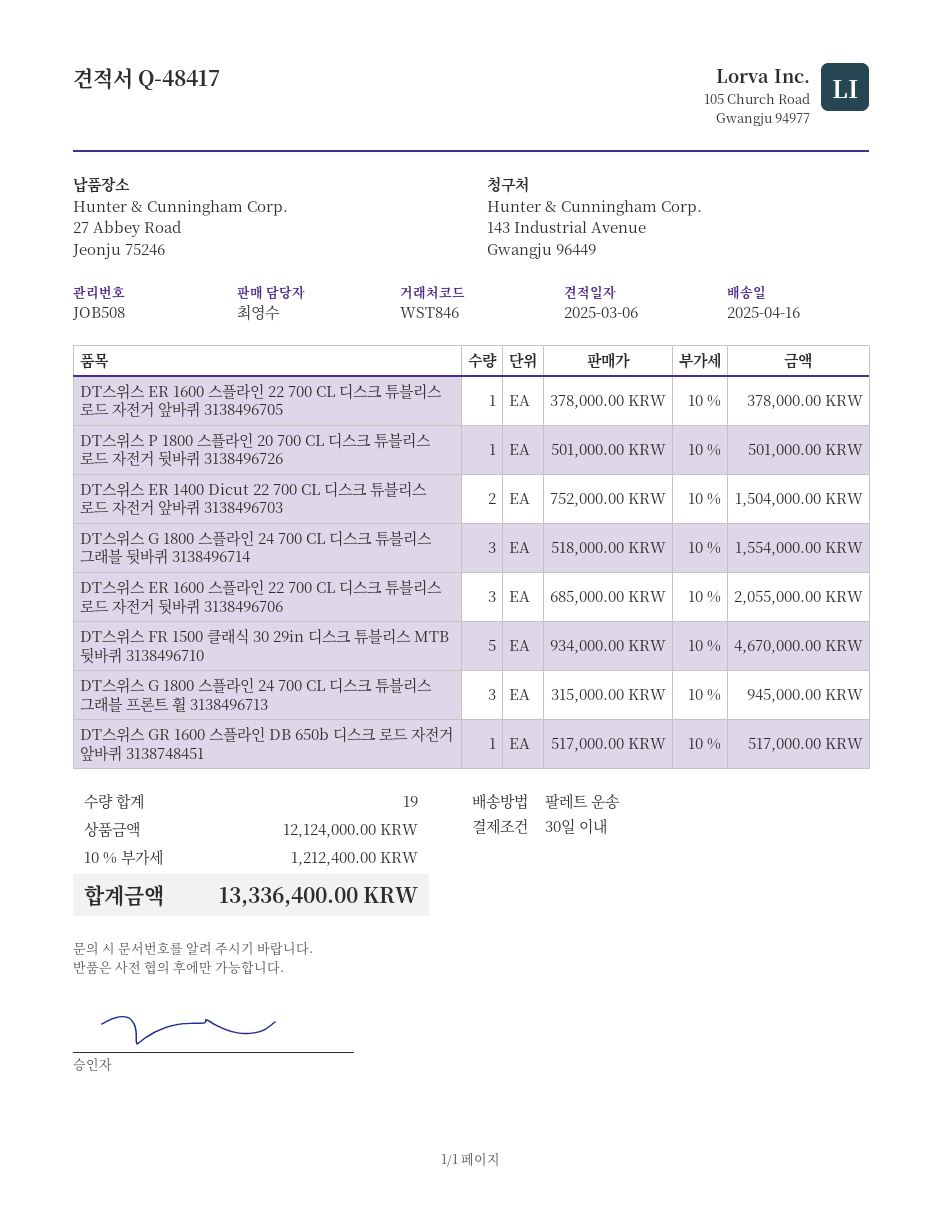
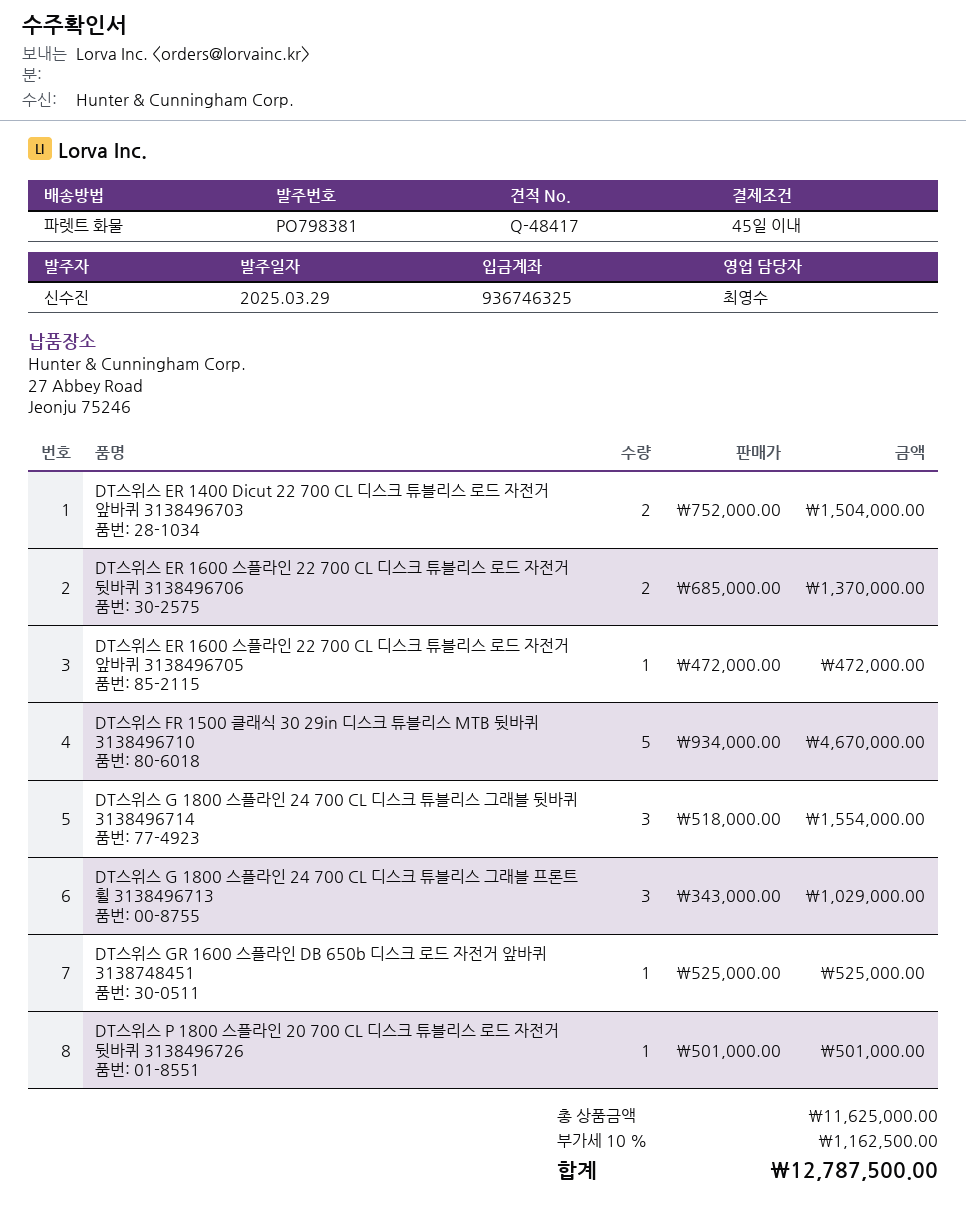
payment terms: 30 days -> 45 days
DT스위스 ER 1600 스플라인 22 700 CL 디스크 튜블리스 로드 자전거 앞바퀴 3138496705: 1 x 378000.00 = 378000.00 -> 1 x 472000.00 = 472000.00
DT스위스 ER 1600 스플라인 22 700 CL 디스크 튜블리스 로드 자전거 뒷바퀴 3138496706: 3 x 685000.00 = 2055000.00 -> 2 x 685000.00 = 1370000.00
DT스위스 G 1800 스플라인 24 700 CL 디스크 튜블리스 그래블 프론트 휠 3138496713: 3 x 315000.00 = 945000.00 -> 3 x 343000.00 = 1029000.00
DT스위스 GR 1600 스플라인 DB 650b 디스크 로드 자전거 앞바퀴 3138748451: 1 x 517000.00 = 517000.00 -> 1 x 525000.00 = 525000.00
subtotal: 12124000.00 -> 11625000.00
tax: 10% = 1212400.00 -> 10% = 1162500.00
total: 13336400.00 -> 12787500.00

